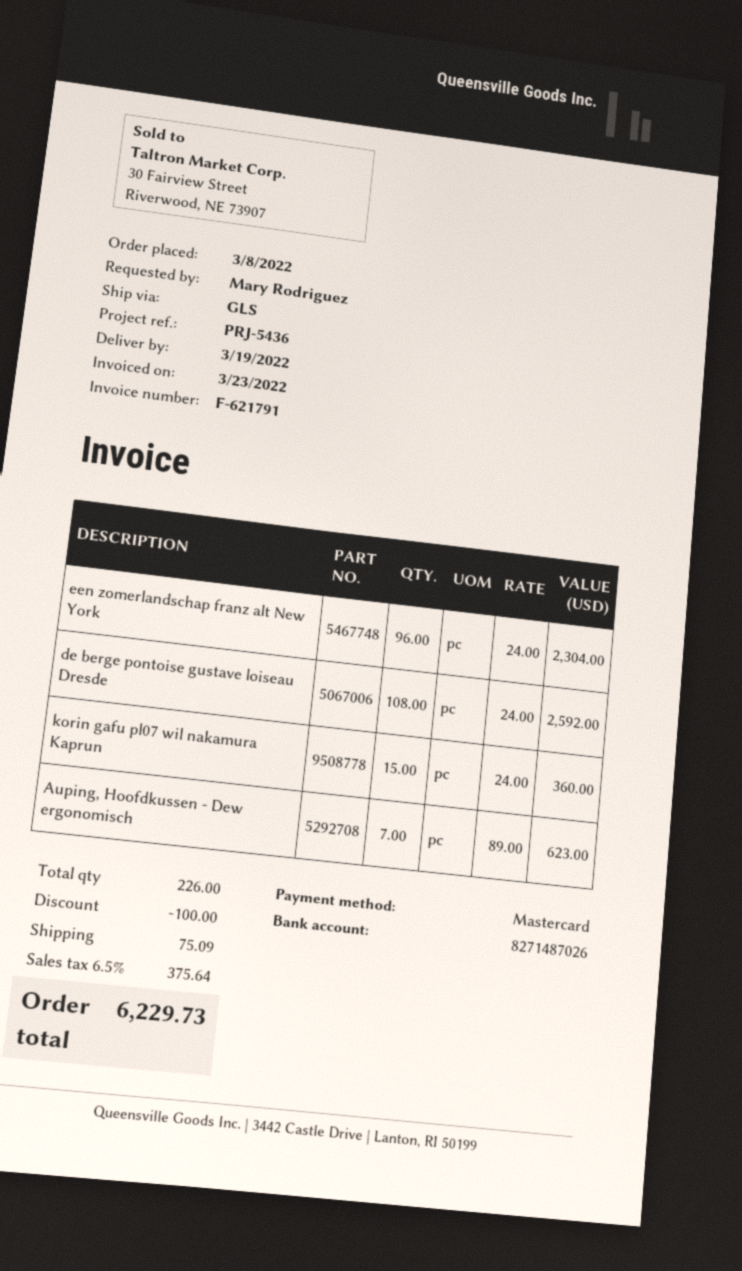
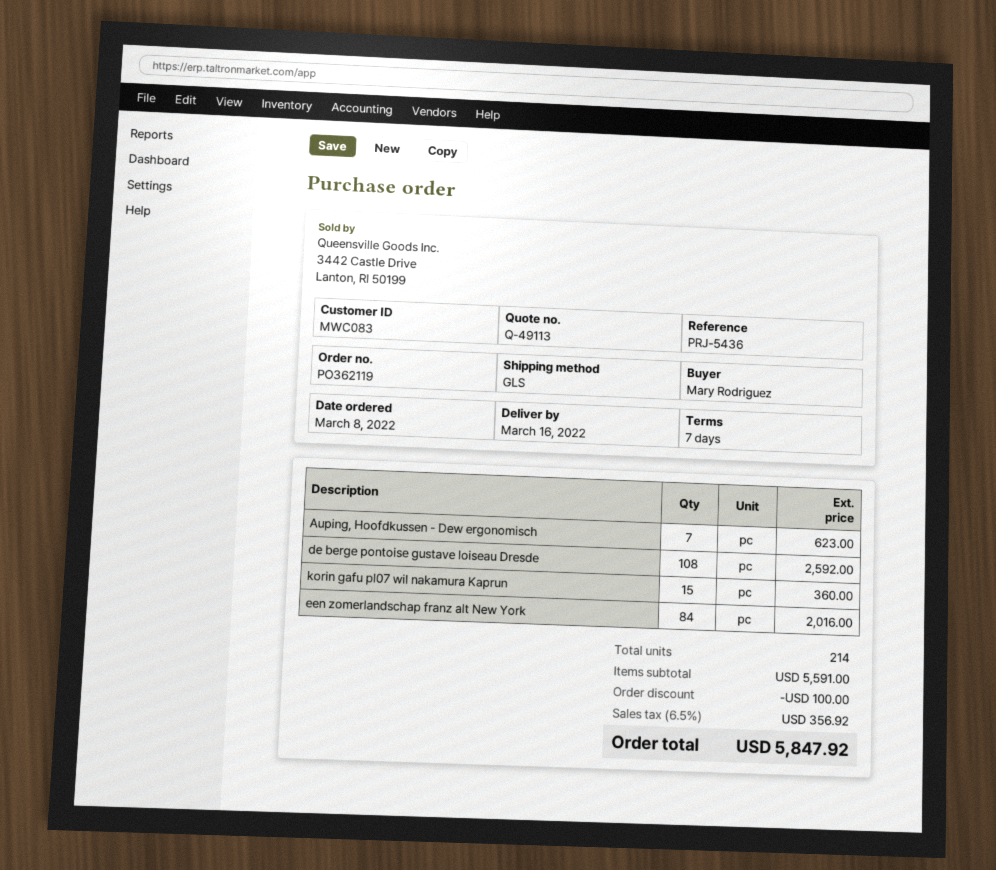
delivery date: 2022-03-19 -> 2022-03-16
een zomerlandschap franz alt New York: 96 for 2304.00 -> 84 for 2016.00
total quantity: 226 -> 214
shipping: 75.09 -> none
tax: 6.5% = 375.64 -> 6.5% = 356.92
total: 6229.73 -> 5847.92

